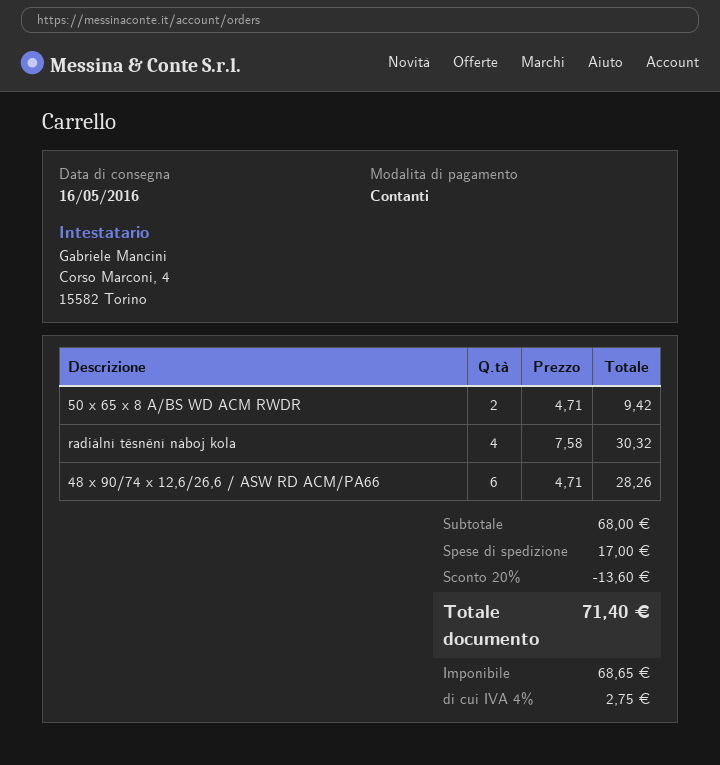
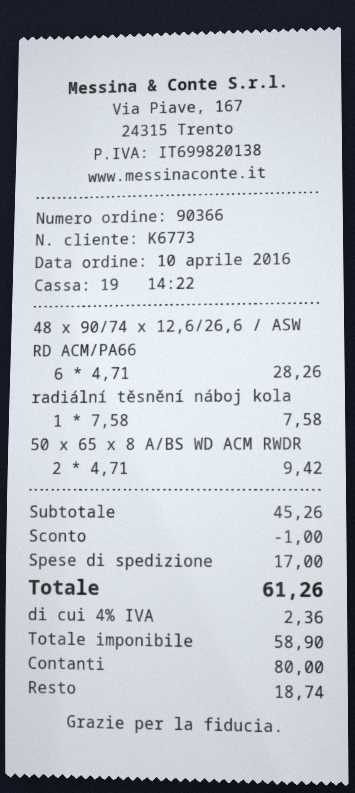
radiální těsnění náboj kola: 4 x 7.58 = 30.32 -> 1 x 7.58 = 7.58
subtotal: 68.00 -> 45.26
discount: 13.60 -> 1.00
net: 68.65 -> 58.90
tax: 4% = 2.75 -> 4% = 2.36
total: 71.40 -> 61.26

